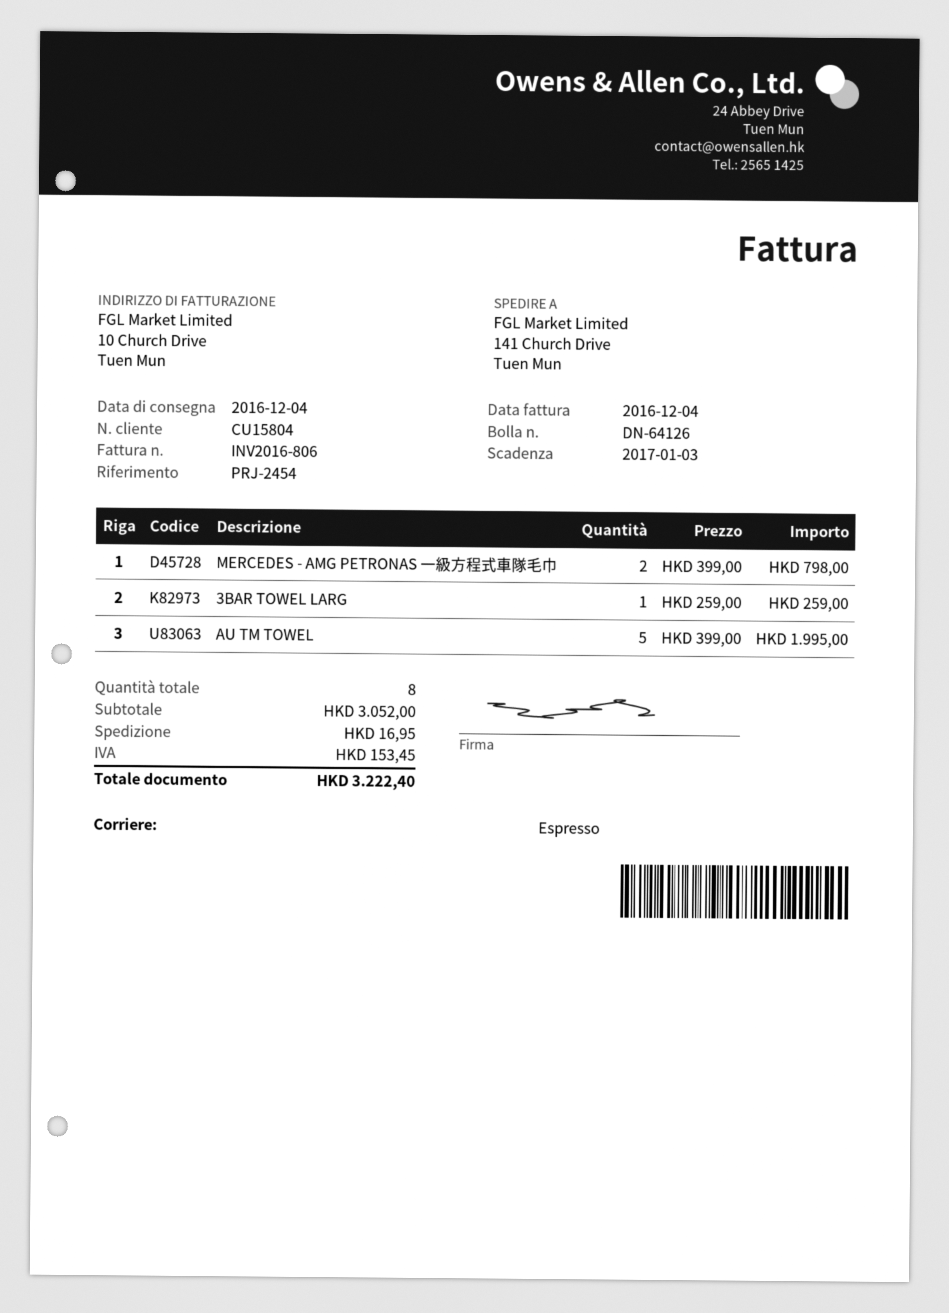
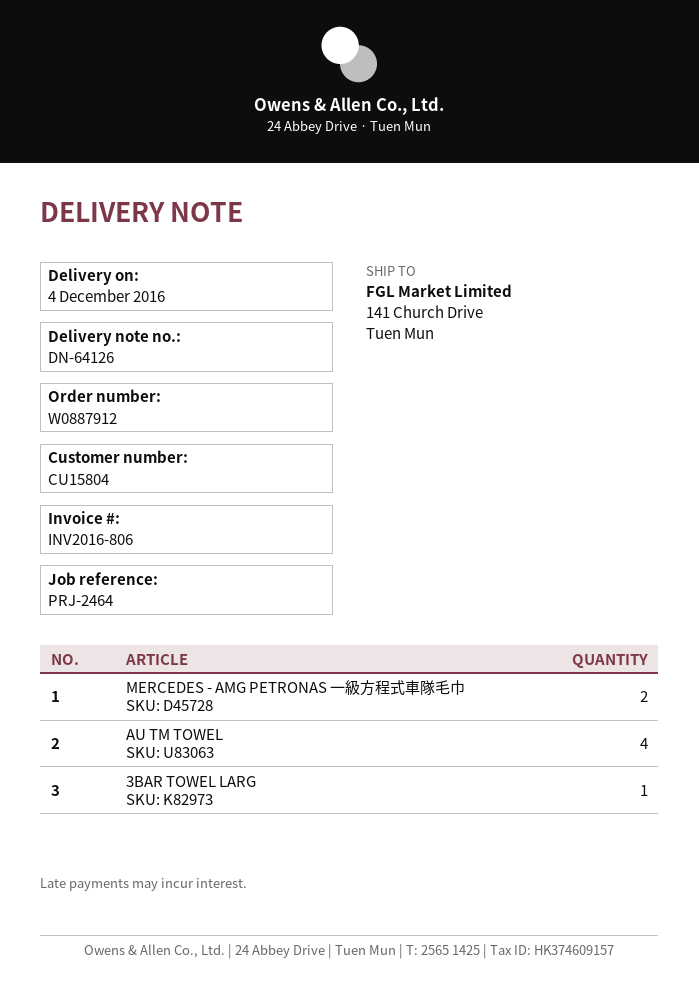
reference: PRJ-2454 -> PRJ-2464
AU TM TOWEL: 5 -> 4

